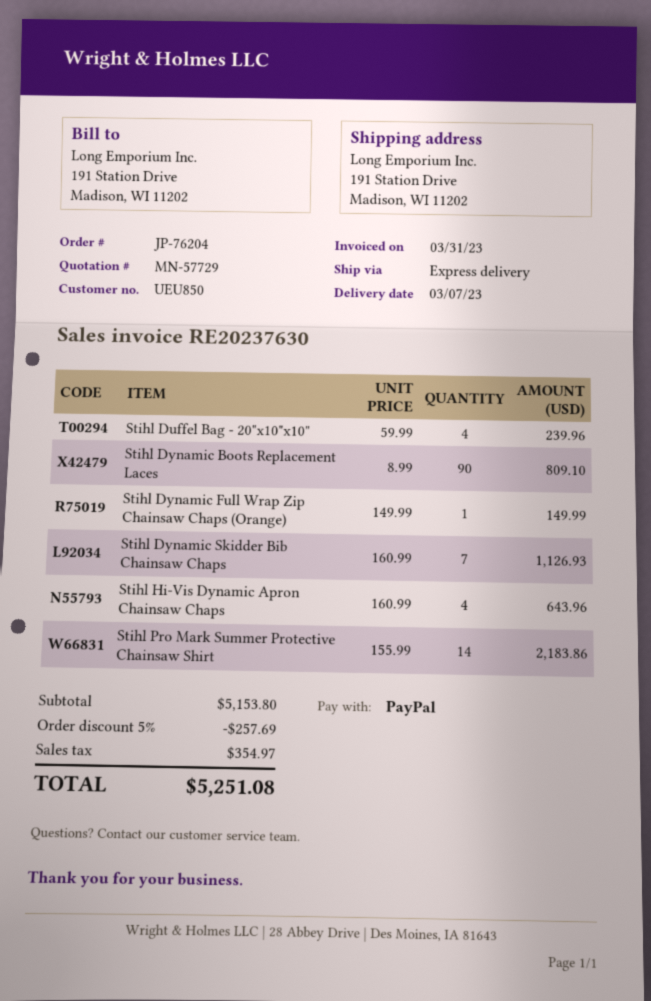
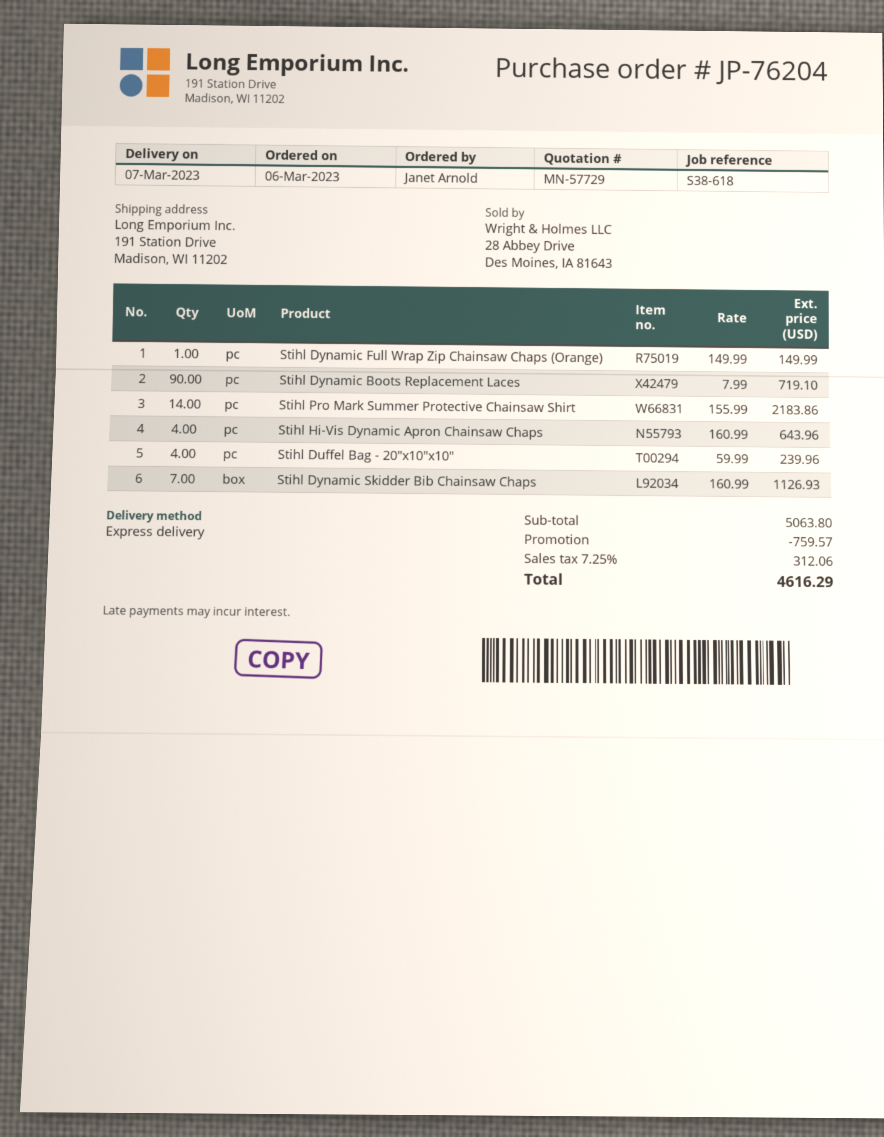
Stihl Dynamic Boots Replacement Laces: 90 x 8.99 = 809.10 -> 90 x 7.99 = 719.10
subtotal: 5153.80 -> 5063.80
discount: 257.69 -> 759.57
tax: 354.97 -> 312.06
total: 5251.08 -> 4616.29

